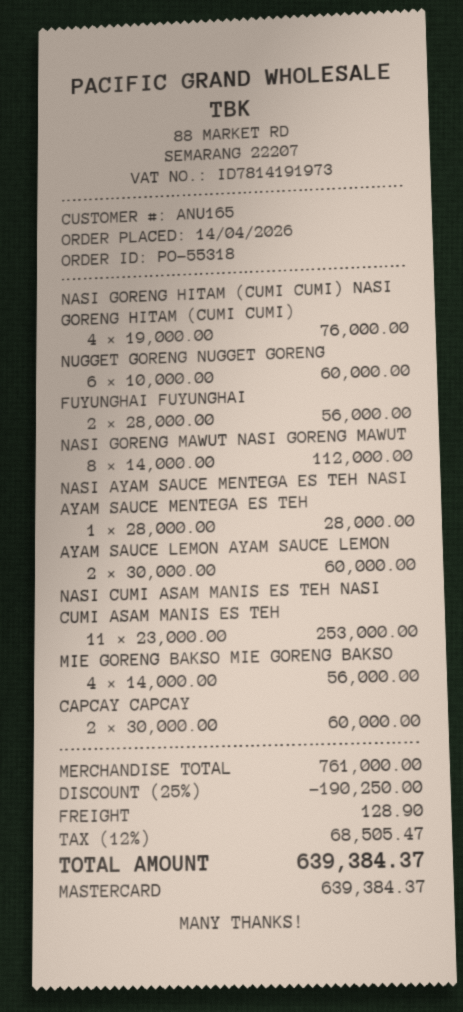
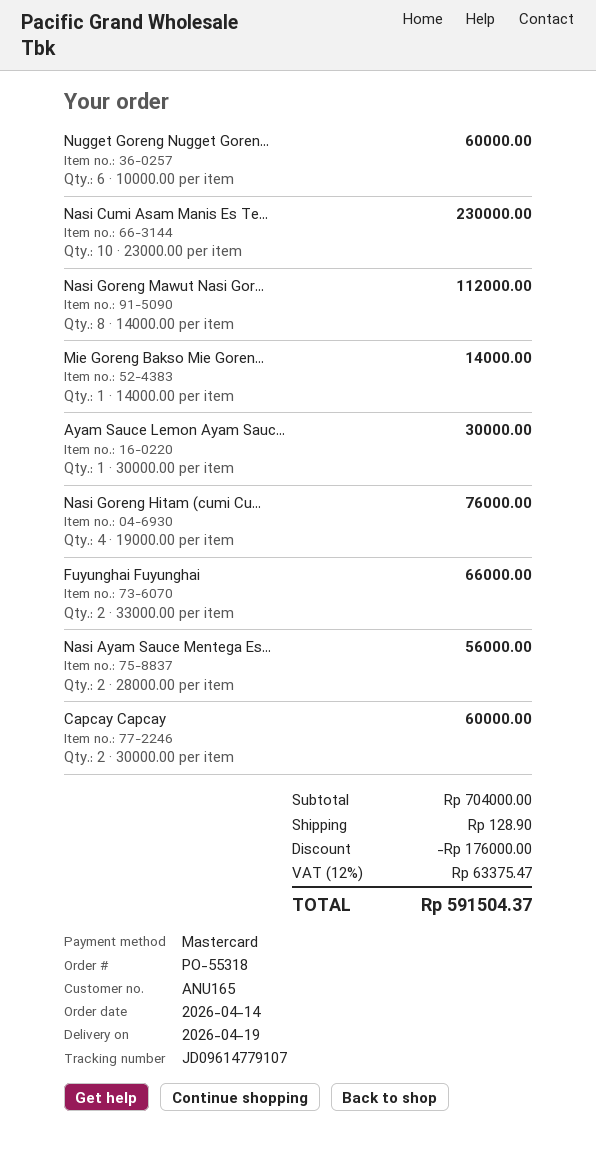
FUYUNGHAI FUYUNGHAI: 2 x 28000.00 = 56000.00 -> 2 x 33000.00 = 66000.00
NASI AYAM SAUCE MENTEGA ES TEH NASI AYAM SAUCE MENTEGA ES TEH: 1 x 28000.00 = 28000.00 -> 2 x 28000.00 = 56000.00
AYAM SAUCE LEMON AYAM SAUCE LEMON: 2 x 30000.00 = 60000.00 -> 1 x 30000.00 = 30000.00
NASI CUMI ASAM MANIS ES TEH NASI CUMI ASAM MANIS ES TEH: 11 x 23000.00 = 253000.00 -> 10 x 23000.00 = 230000.00
MIE GORENG BAKSO MIE GORENG BAKSO: 4 x 14000.00 = 56000.00 -> 1 x 14000.00 = 14000.00
subtotal: 761000.00 -> 704000.00
discount: 190250.00 -> 176000.00
tax: 12% = 68505.47 -> 12% = 63375.47
total: 639384.37 -> 591504.37

